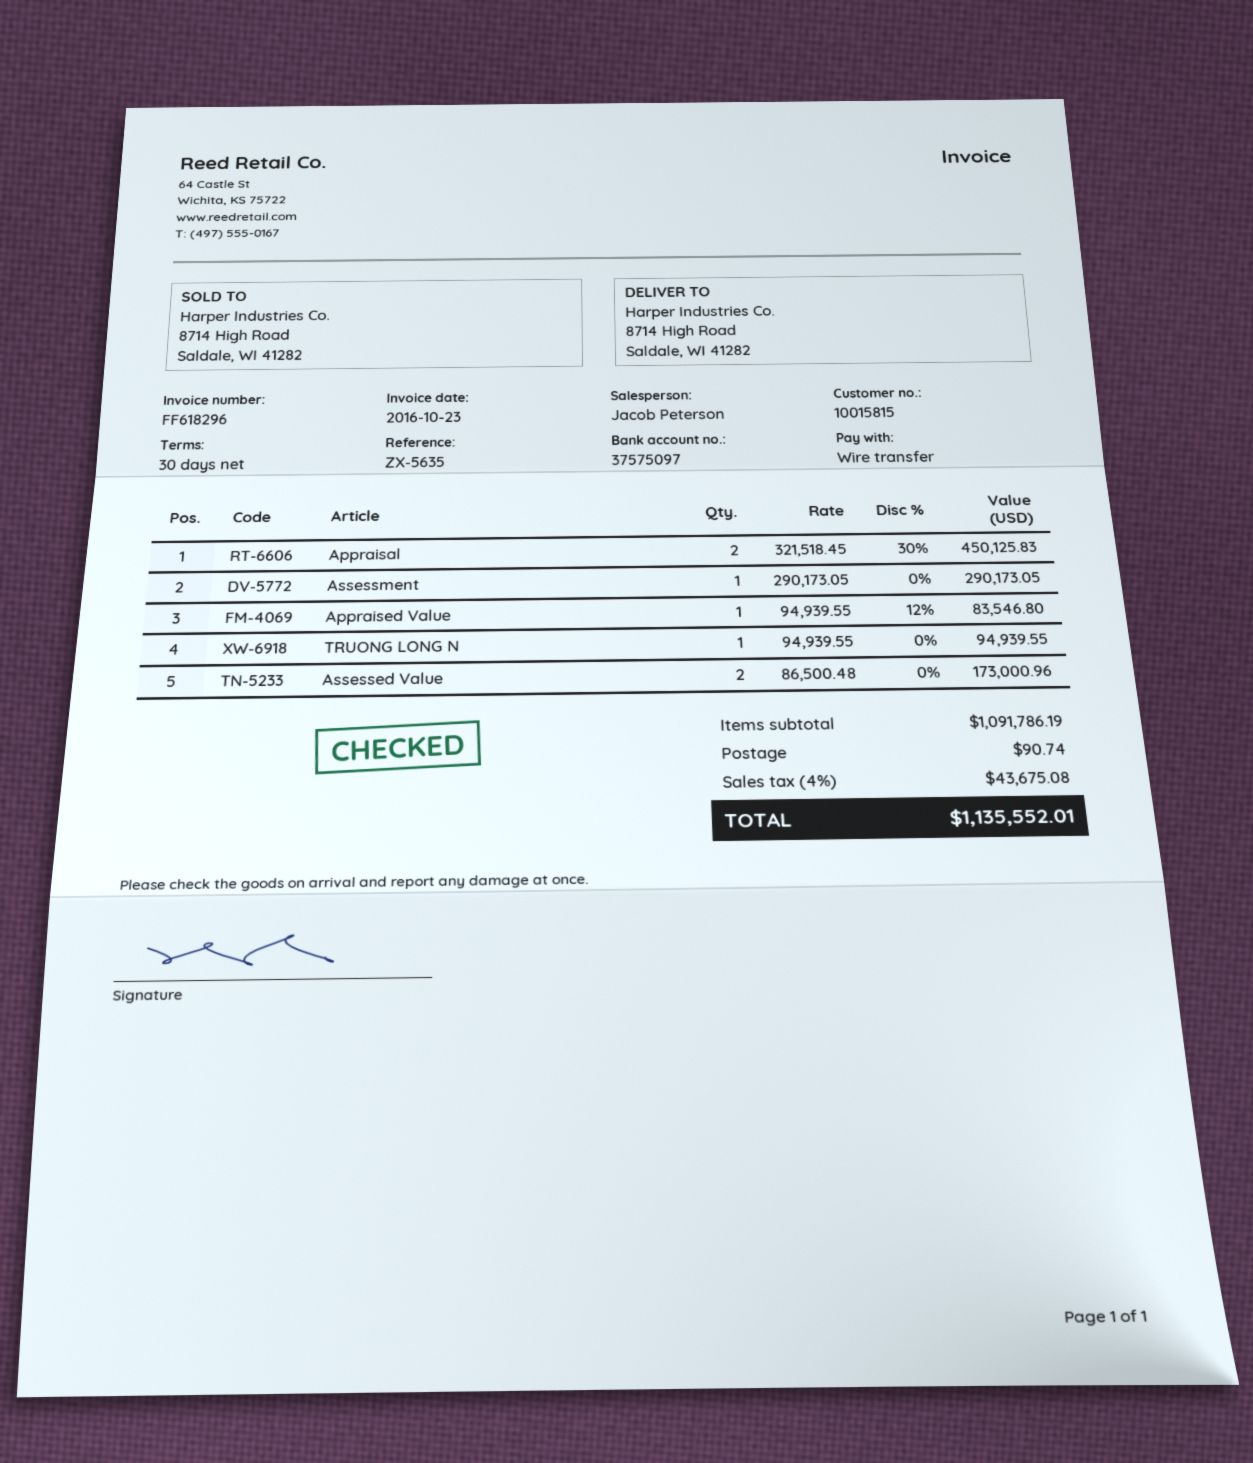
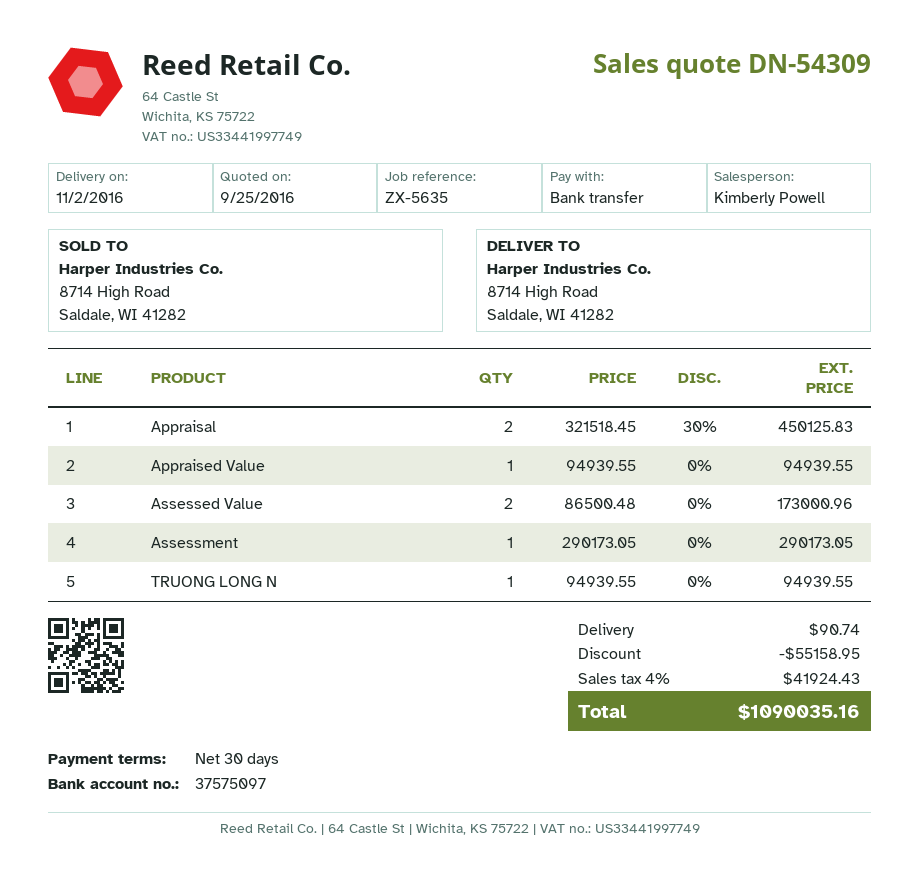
sales rep: Jacob Peterson -> Kimberly Powell
Appraised Value: 1 x 94939.55 - 12% = 83546.80 -> 1 x 94939.55 = 94939.55
discount: none -> 55158.95
tax: 4% = 43675.08 -> 4% = 41924.43
total: 1135552.01 -> 1090035.16

